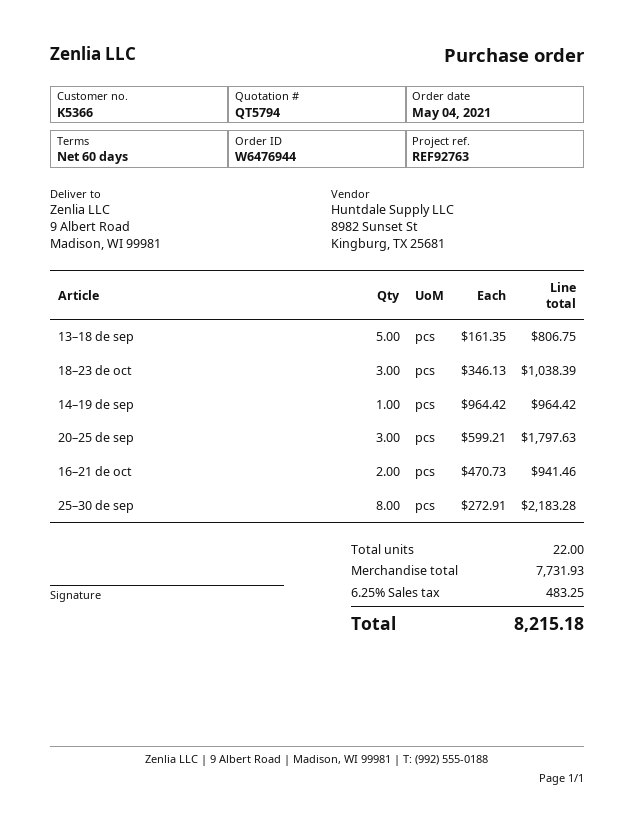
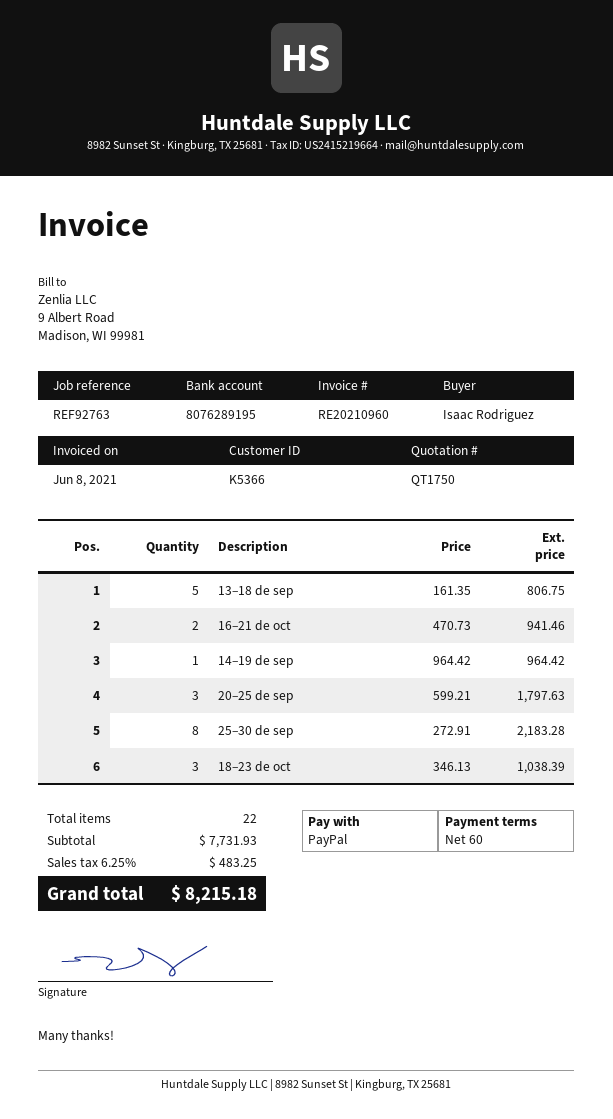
quote number: QT5794 -> QT1750

